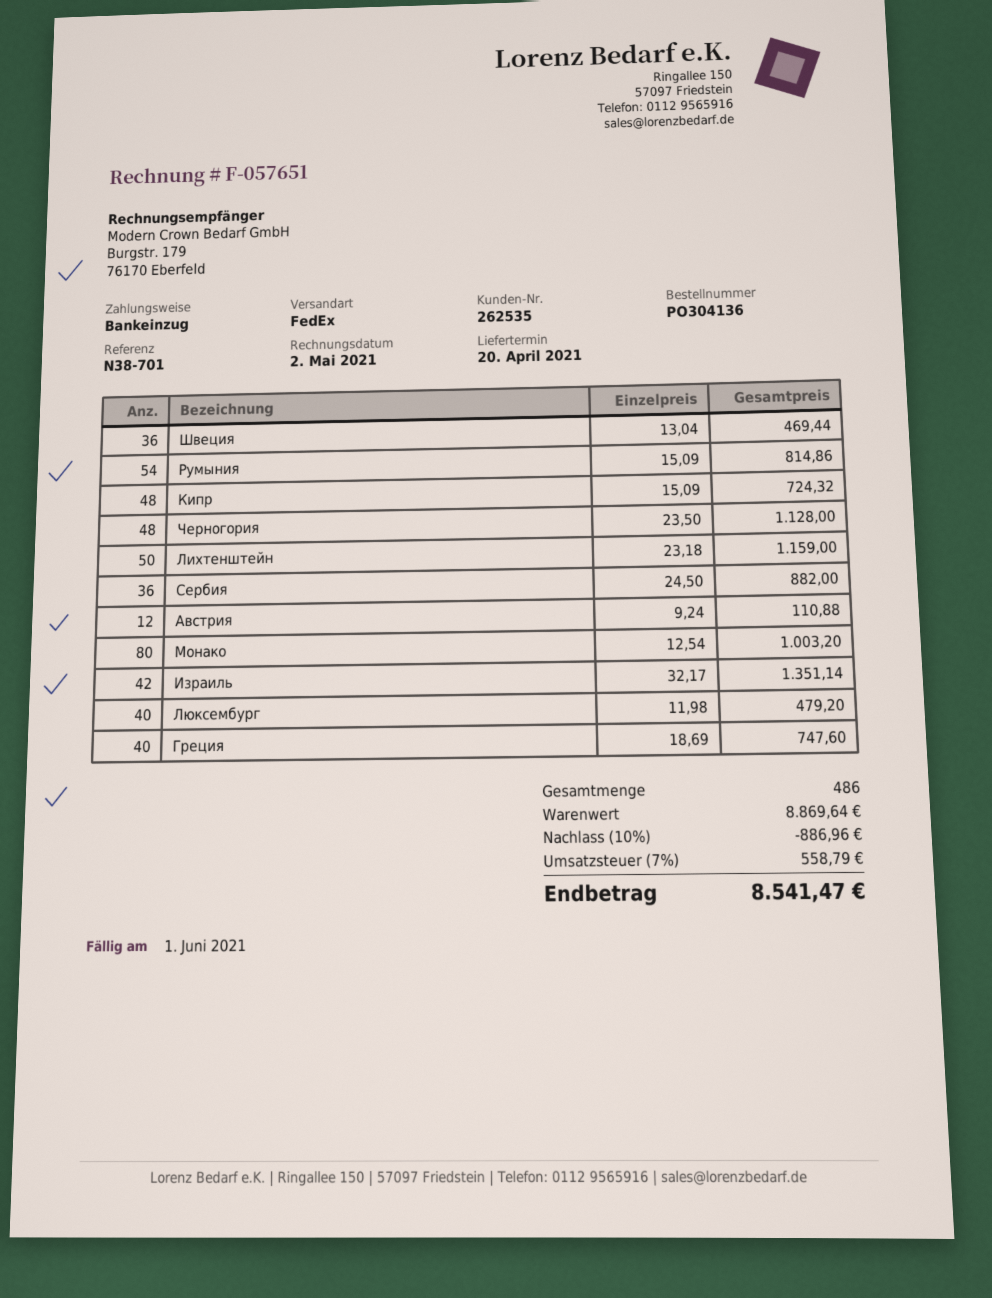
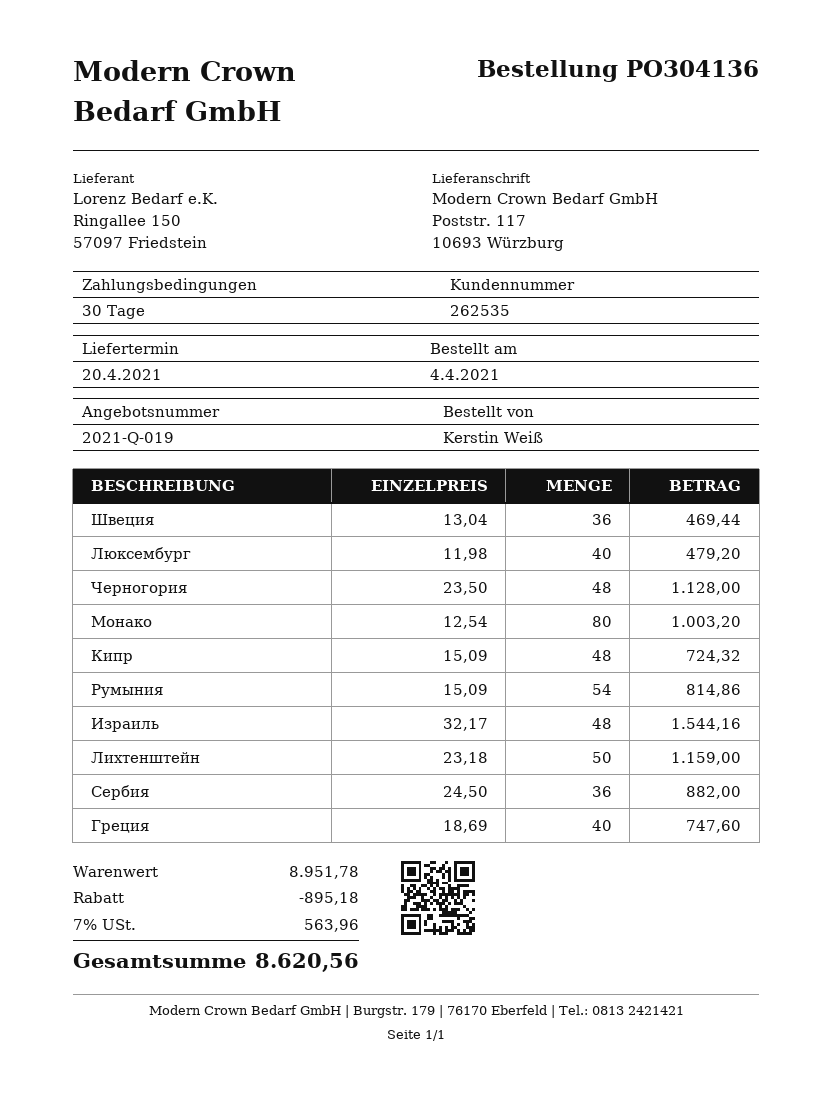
Австрия: 12 x 9.24 = 110.88 -> none
Израиль: 42 x 32.17 = 1351.14 -> 48 x 32.17 = 1544.16
subtotal: 8869.64 -> 8951.78
discount: 886.96 -> 895.18
tax: 7% = 558.79 -> 7% = 563.96
total: 8541.47 -> 8620.56

